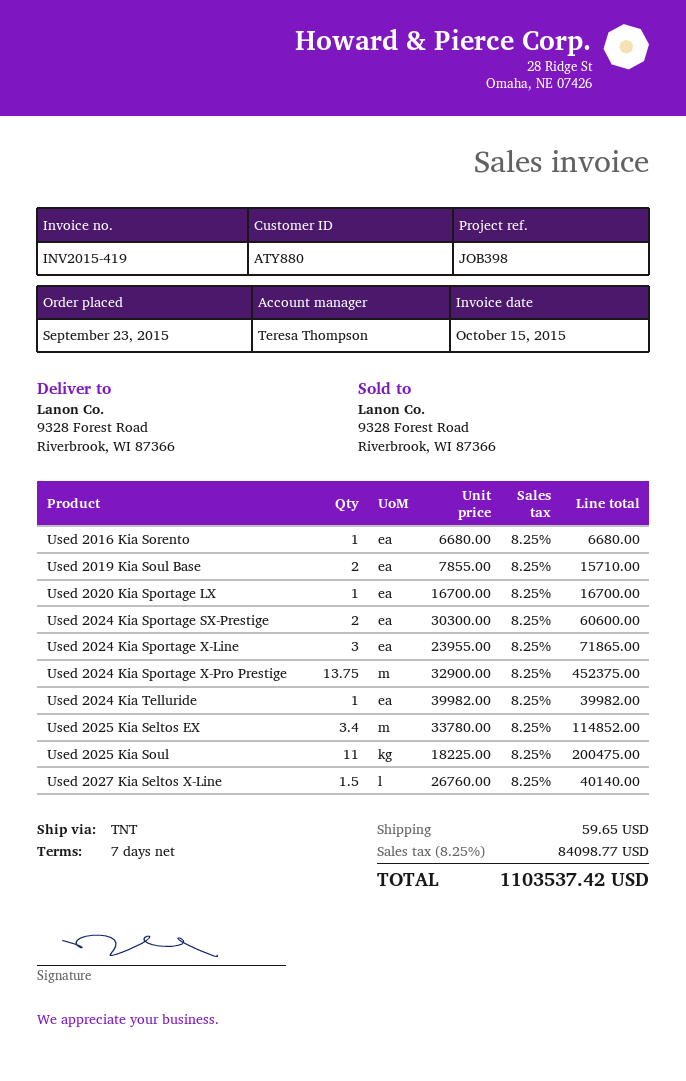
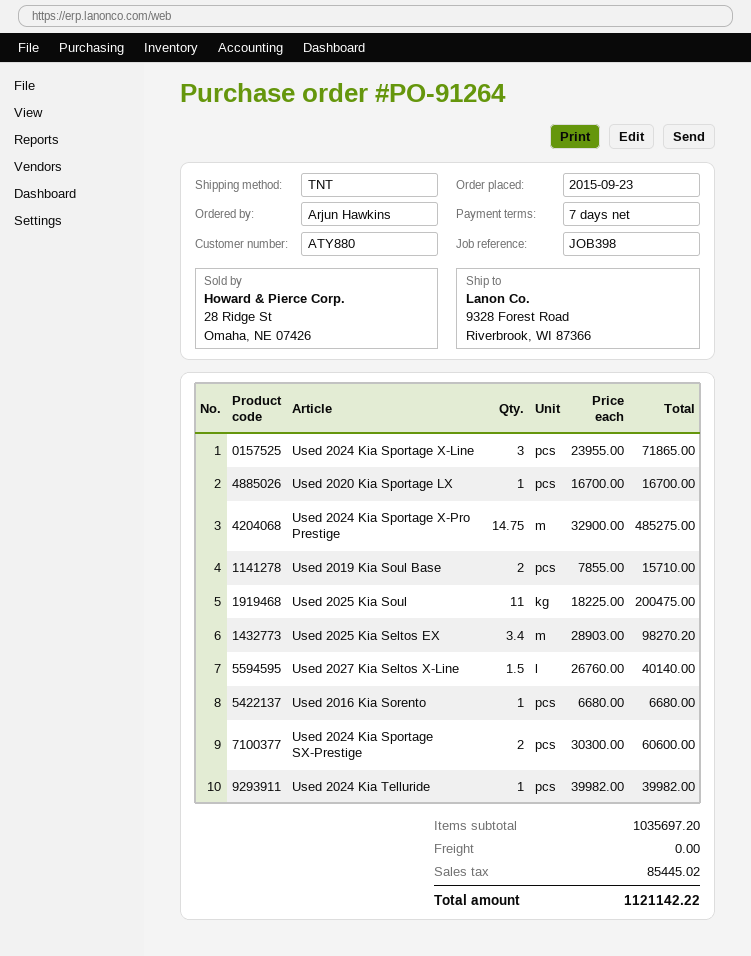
Used 2024 Kia Sportage X-Pro Prestige: 13.75 x 32900.00 = 452375.00 -> 14.75 x 32900.00 = 485275.00
Used 2025 Kia Seltos EX: 3.4 x 33780.00 = 114852.00 -> 3.4 x 28903.00 = 98270.20
shipping: 59.65 -> 0.00
tax: 84098.77 -> 85445.02
total: 1103537.42 -> 1121142.22

